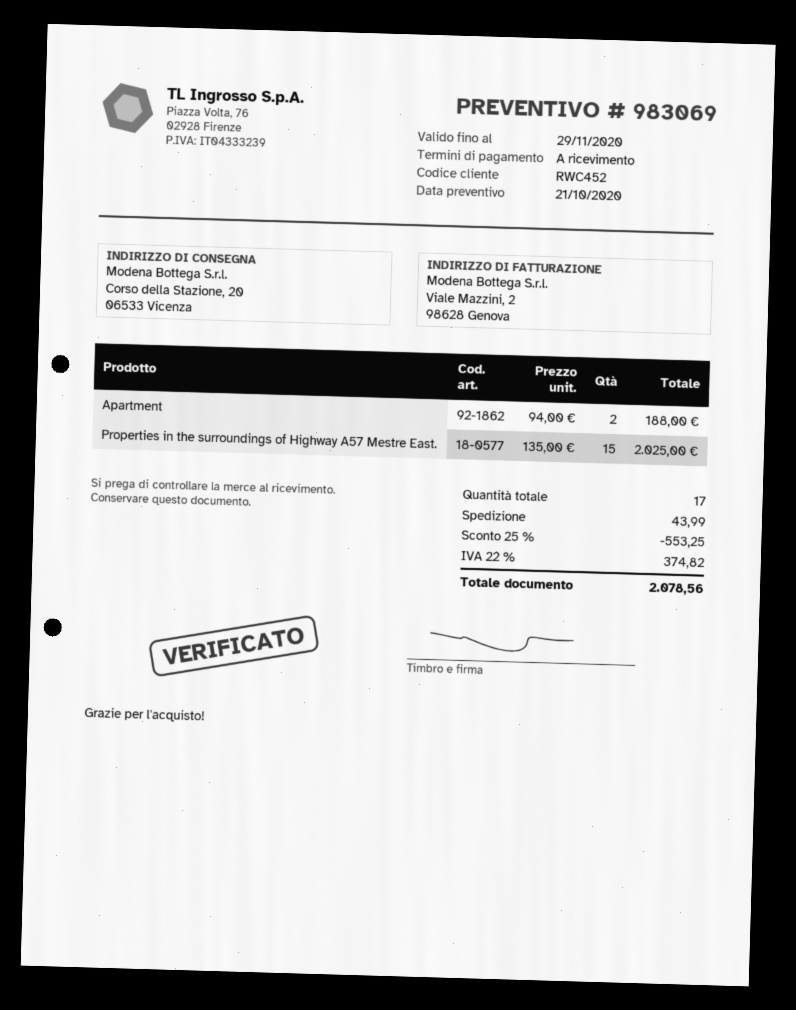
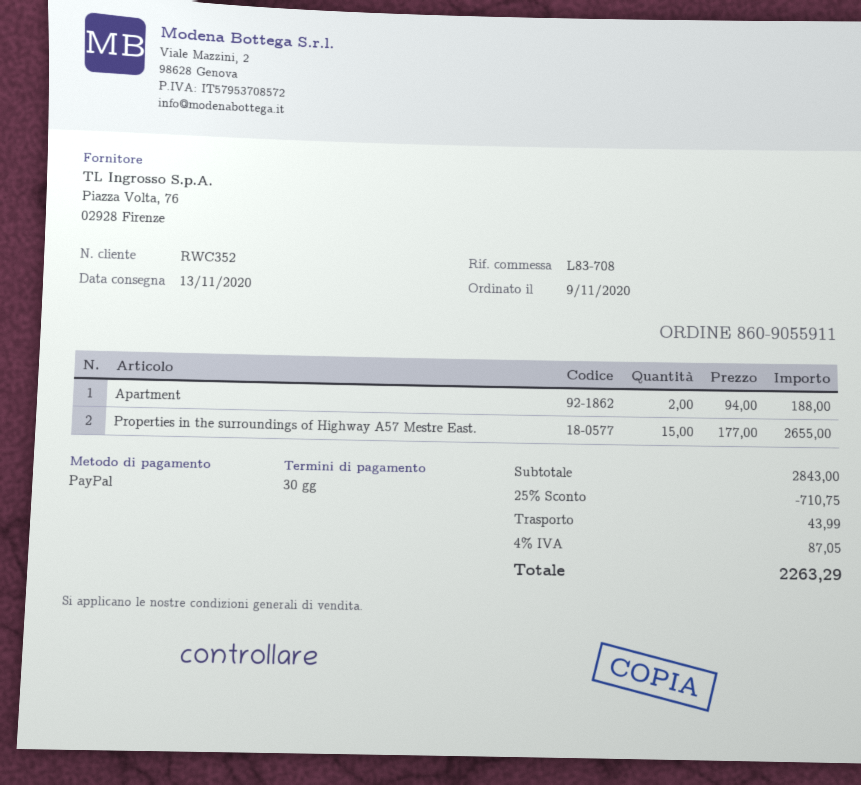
payment terms: on receipt -> 30 days
customer number: RWC452 -> RWC352
Properties in the surroundings of Highway A57 Mestre East.: 15 x 135.00 = 2025.00 -> 15 x 177.00 = 2655.00
discount: 25% = 553.25 -> 25% = 710.75
tax: 22% = 374.82 -> 4% = 87.05
total: 2078.56 -> 2263.29

